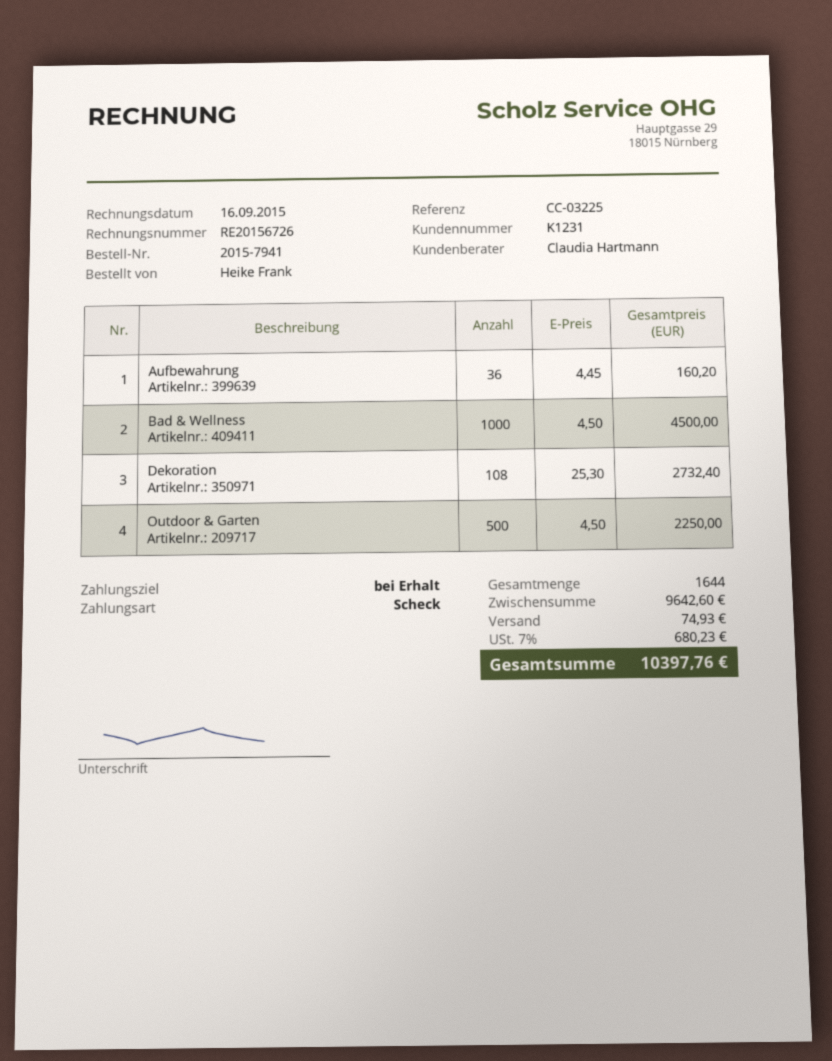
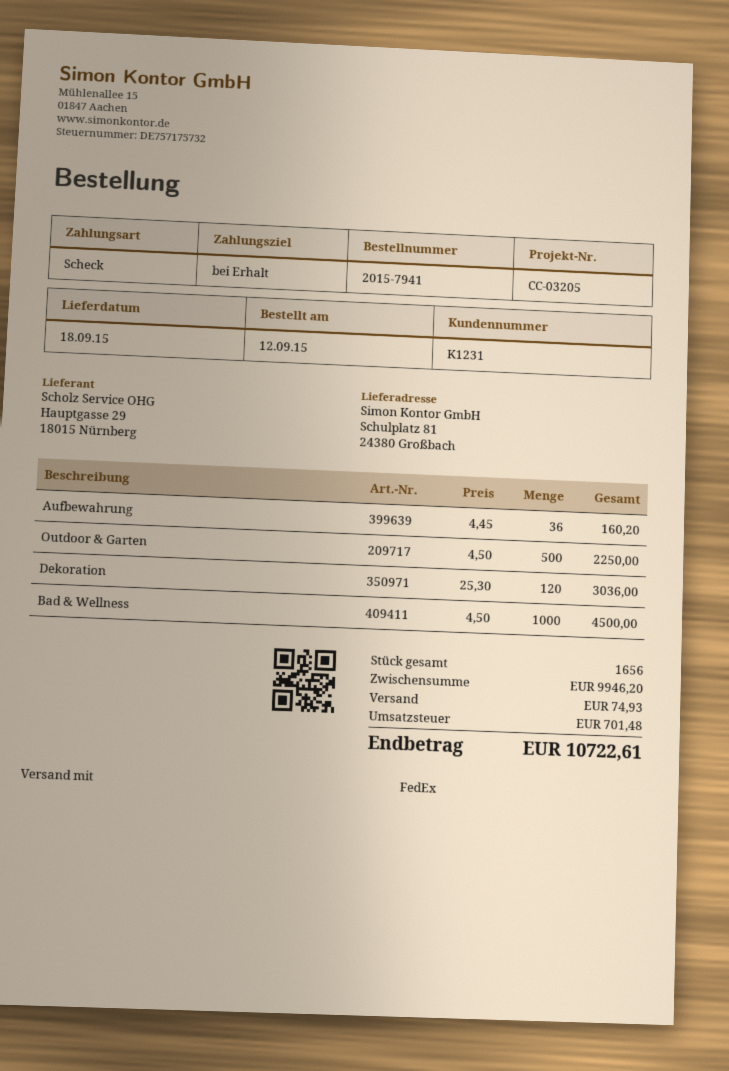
reference: CC-03225 -> CC-03205
Dekoration: 108 x 25.30 = 2732.40 -> 120 x 25.30 = 3036.00
total quantity: 1644 -> 1656
subtotal: 9642.60 -> 9946.20
tax: 680.23 -> 701.48
total: 10397.76 -> 10722.61

